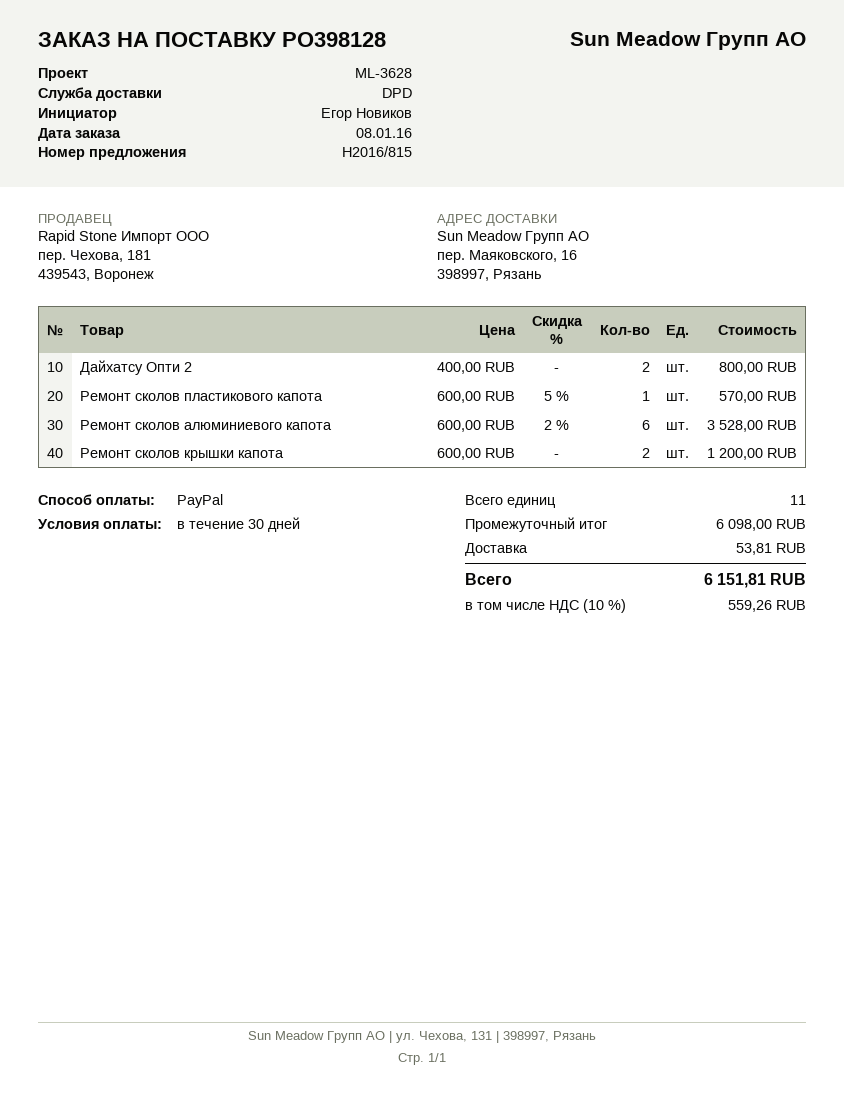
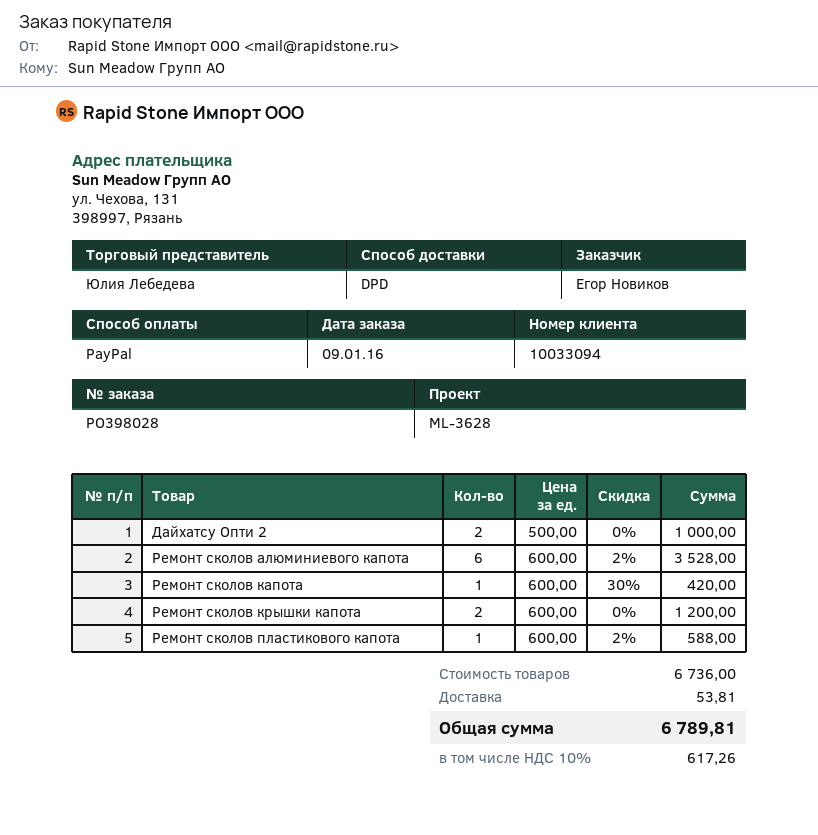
order number: PO398128 -> PO398028
order date: 2016-01-08 -> 2016-01-09
Дайхатсу Опти 2: 2 x 400.00 = 800.00 -> 2 x 500.00 = 1000.00
Ремонт сколов пластикового капота: 1 x 600.00 - 5% = 570.00 -> 1 x 600.00 - 2% = 588.00
Ремонт сколов капота: none -> 1 x 600.00 - 30% = 420.00
subtotal: 6098.00 -> 6736.00
tax: 10% = 559.26 -> 10% = 617.26
total: 6151.81 -> 6789.81

